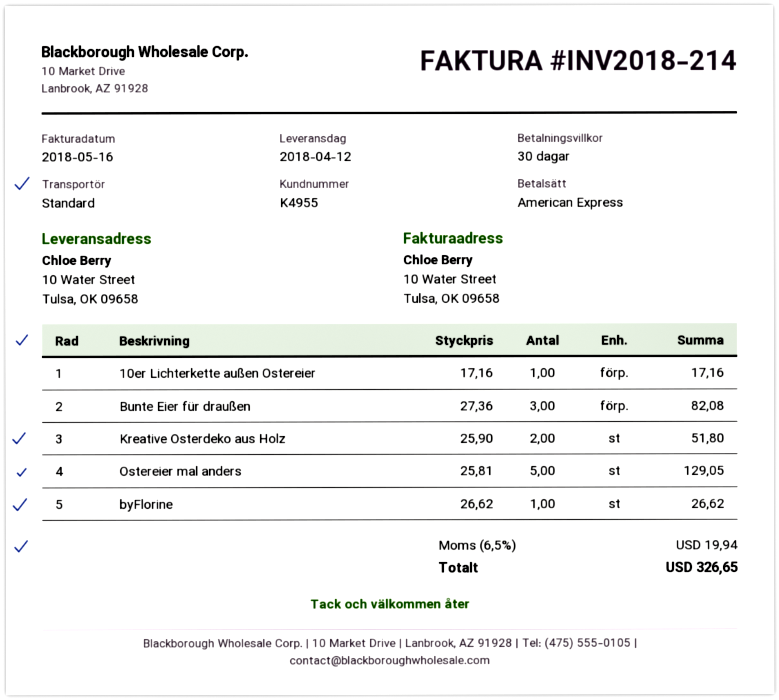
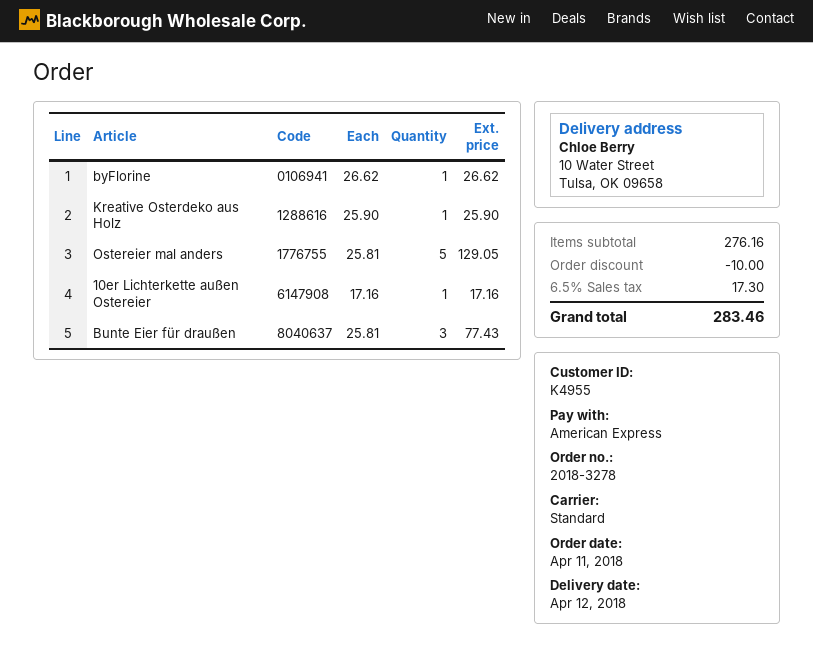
Bunte Eier für draußen: 3 x 27.36 = 82.08 -> 3 x 25.81 = 77.43
Kreative Osterdeko aus Holz: 2 x 25.90 = 51.80 -> 1 x 25.90 = 25.90
discount: none -> 10.00
tax: 6.5% = 19.94 -> 6.5% = 17.30
total: 326.65 -> 283.46

